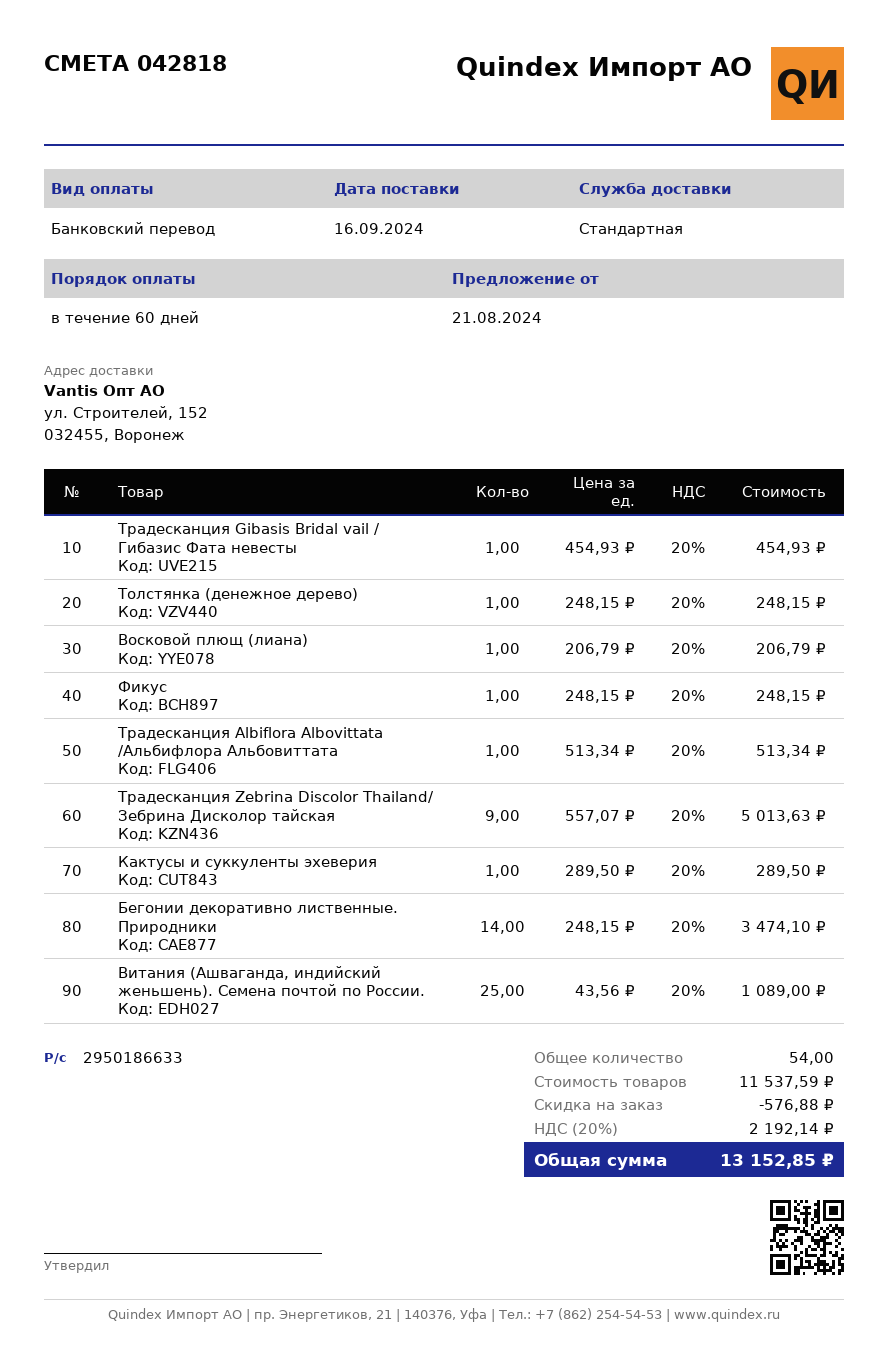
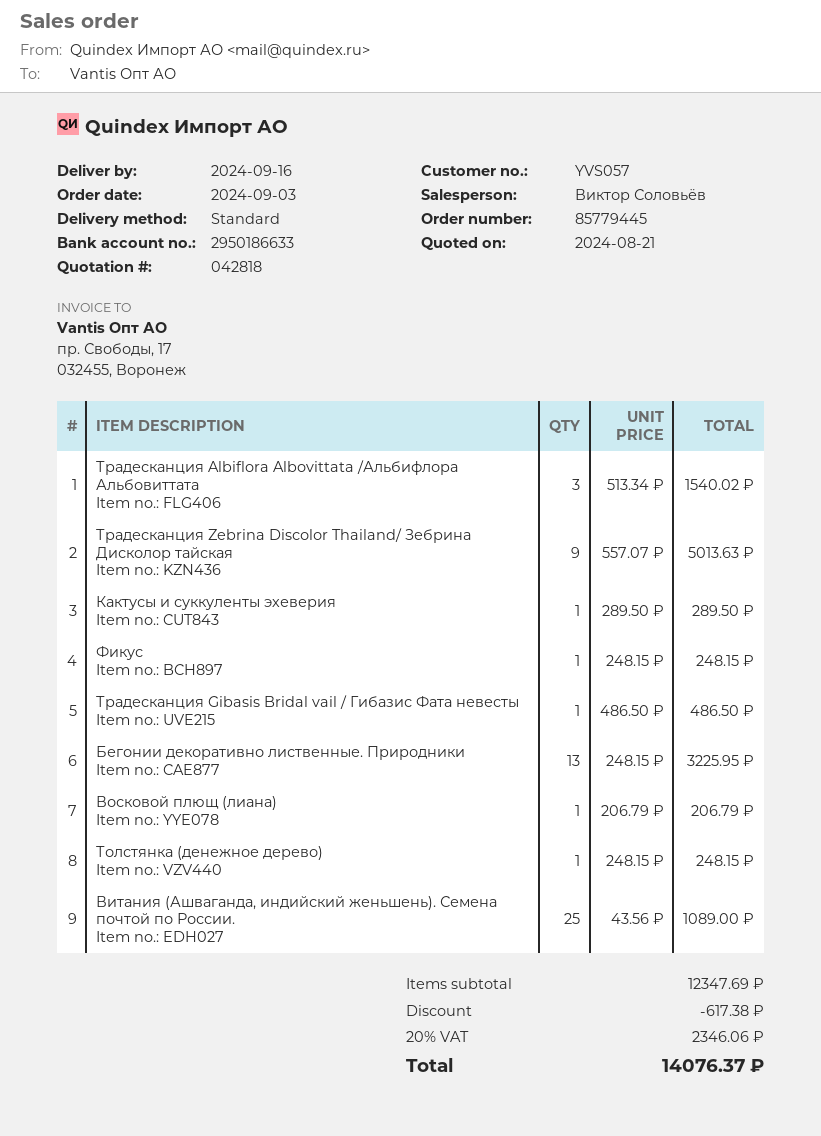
Традесканция Gibasis Bridal vail / Гибазис Фата невесты: 1 x 454.93 = 454.93 -> 1 x 486.50 = 486.50
Традесканция Albiflora Albovittata /Альбифлора Альбовиттата: 1 x 513.34 = 513.34 -> 3 x 513.34 = 1540.02
Бегонии декоративно лиственные. Природники: 14 x 248.15 = 3474.10 -> 13 x 248.15 = 3225.95
subtotal: 11537.59 -> 12347.69
discount: 576.88 -> 617.38
tax: 20% = 2192.14 -> 20% = 2346.06
total: 13152.85 -> 14076.37

